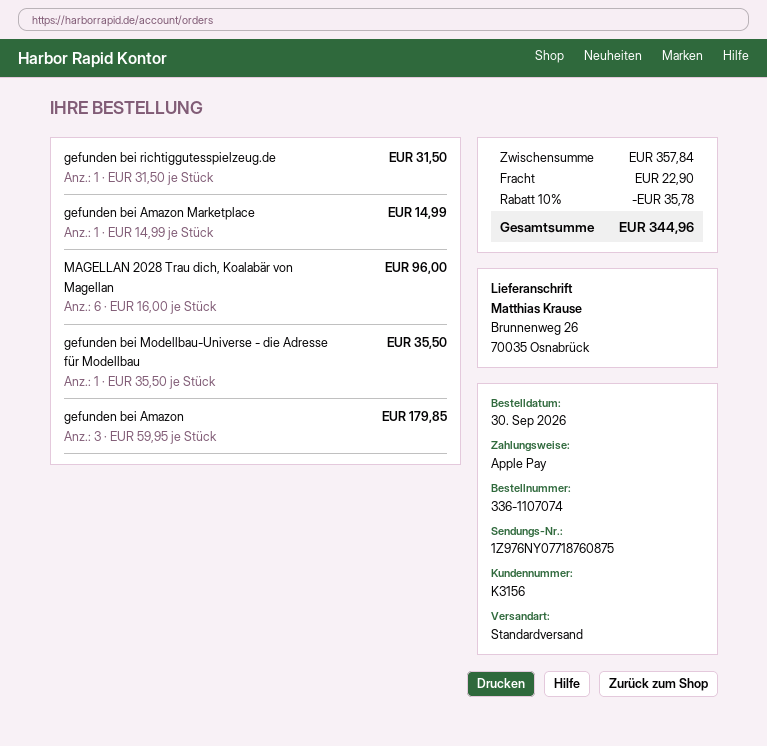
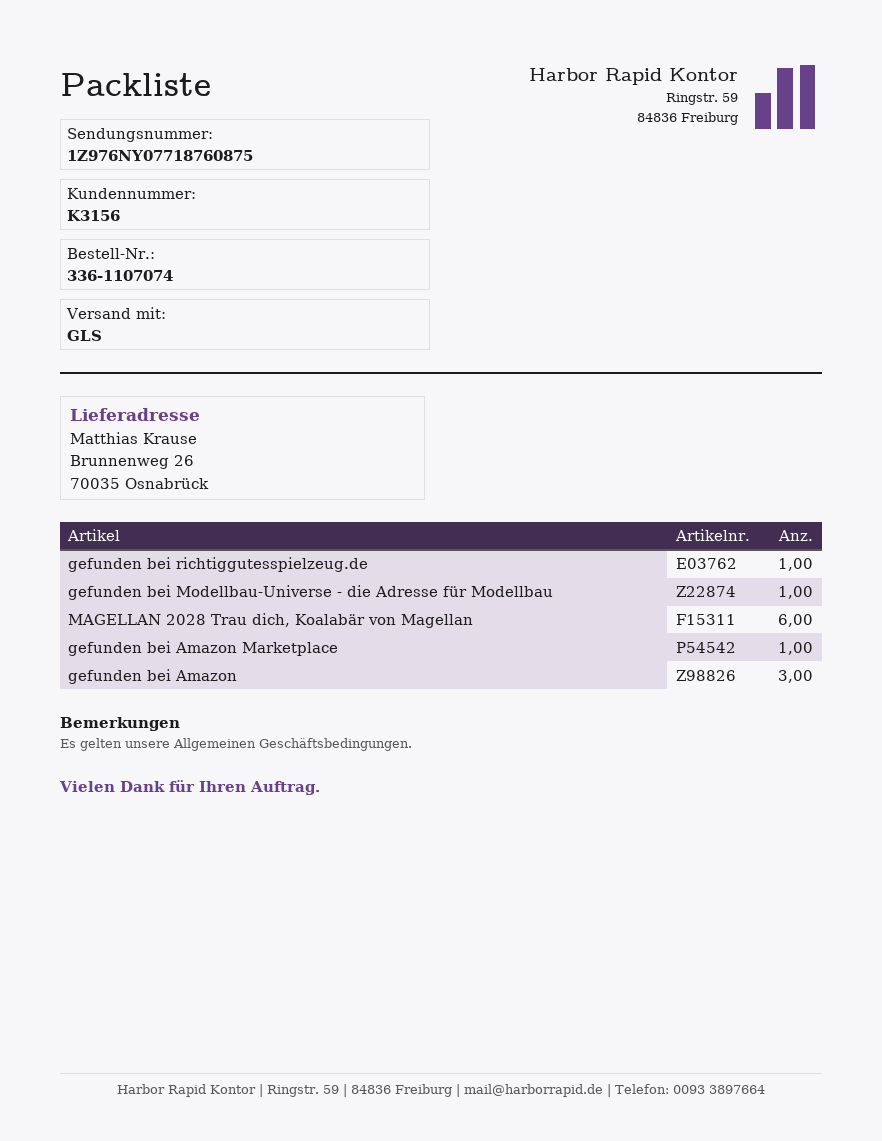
shipping method: standard -> GLS

